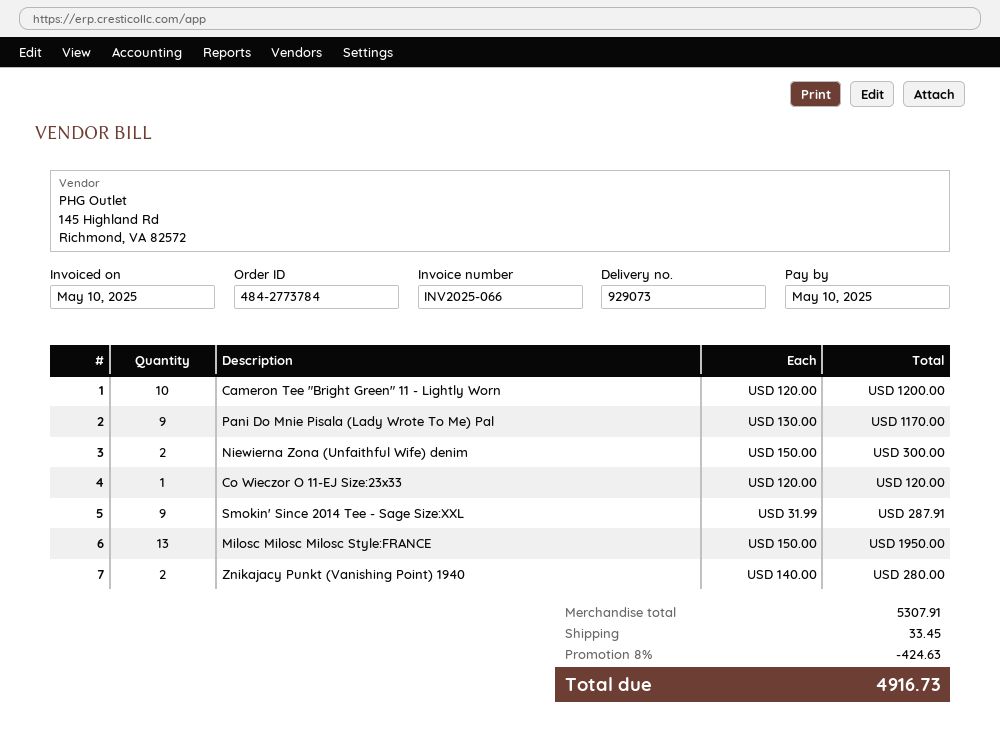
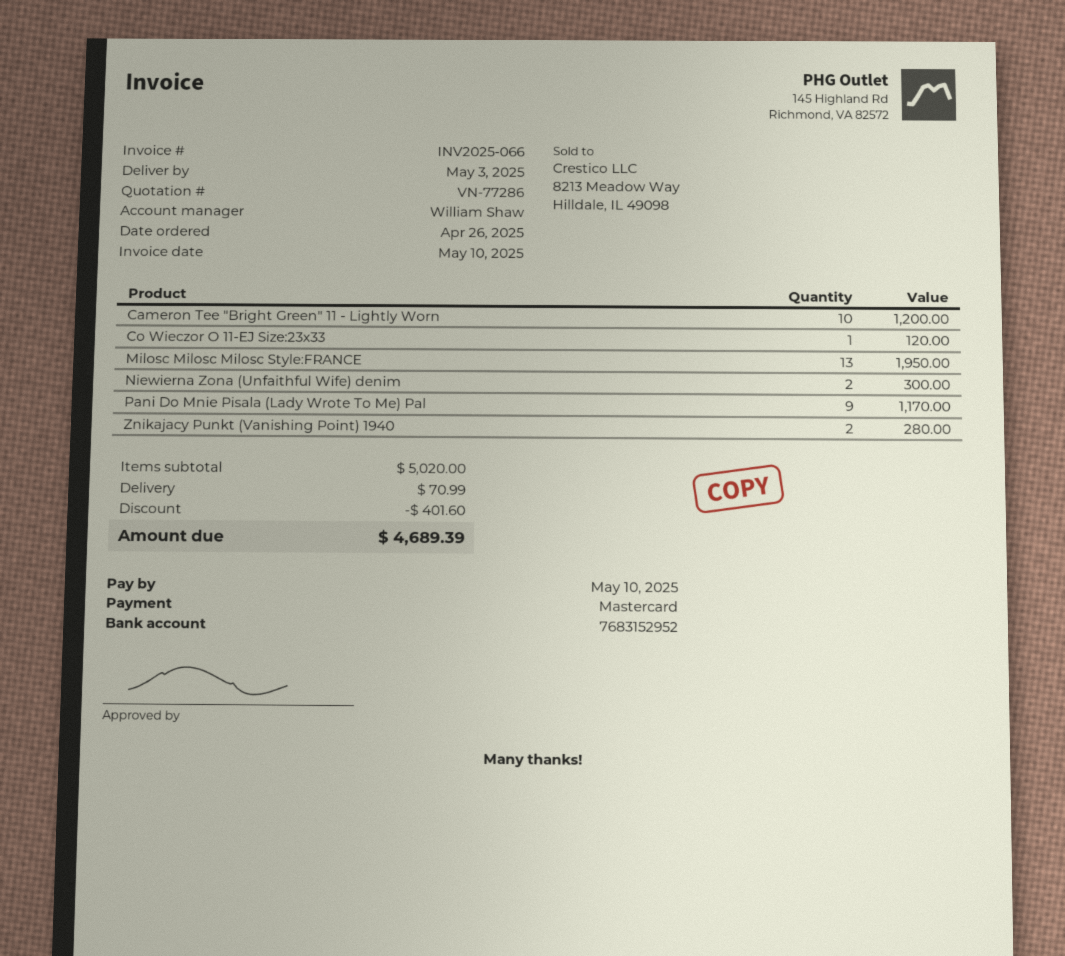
Smokin' Since 2014 Tee - Sage Size:XXL: 9 for 287.91 -> none
subtotal: 5307.91 -> 5020.00
discount: 424.63 -> 401.60
shipping: 33.45 -> 70.99
total: 4916.73 -> 4689.39

